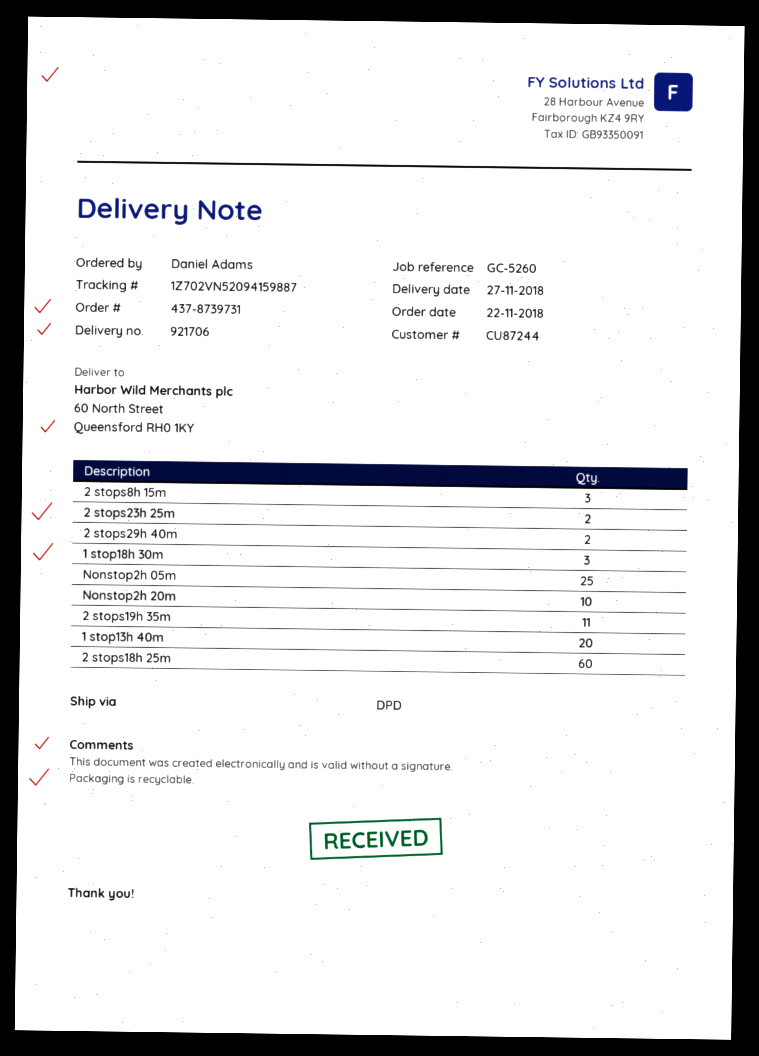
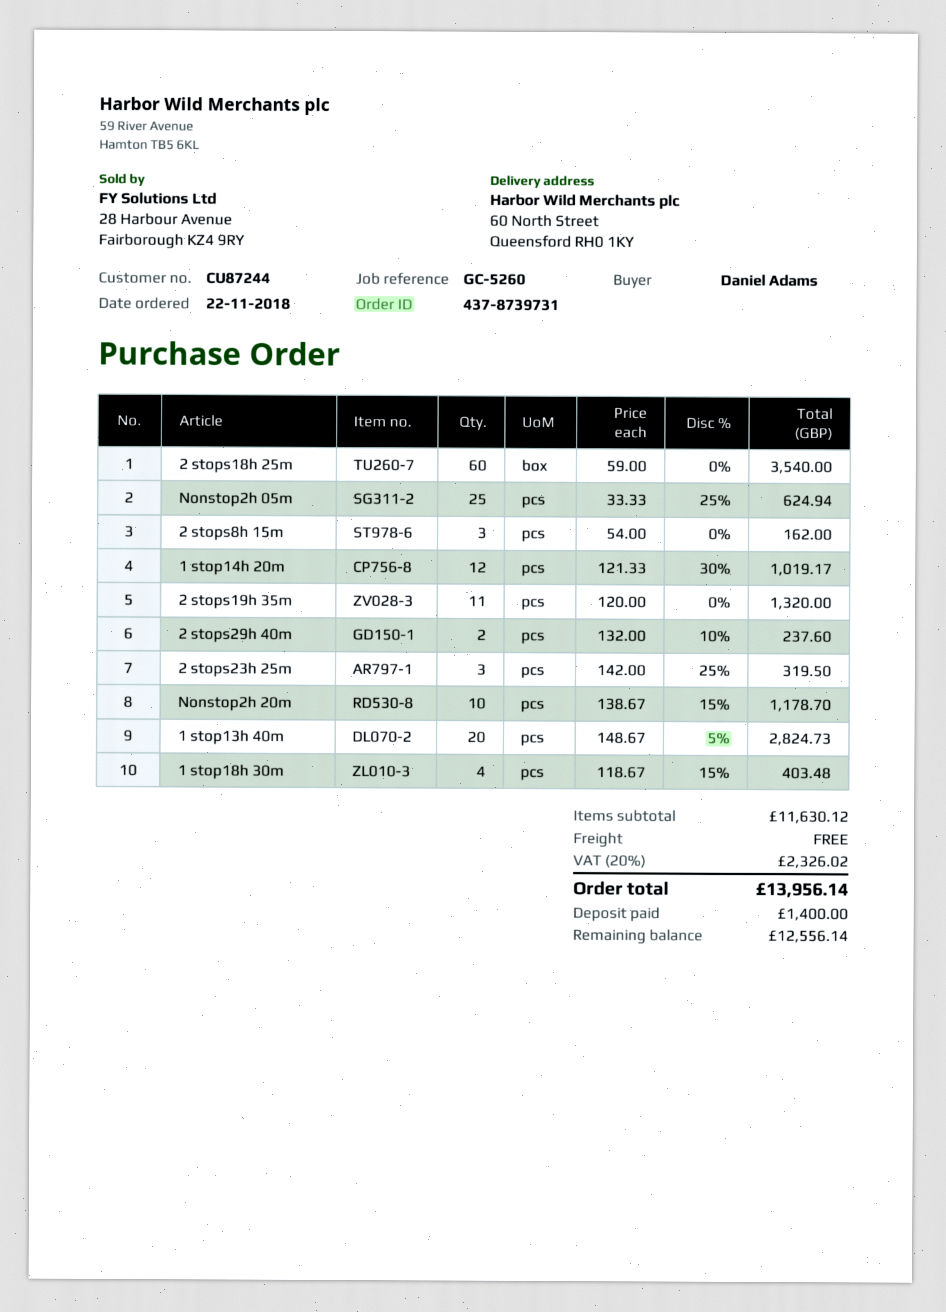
2 stops23h 25m: 2 -> 3
1 stop18h 30m: 3 -> 4
1 stop14h 20m: none -> 12

